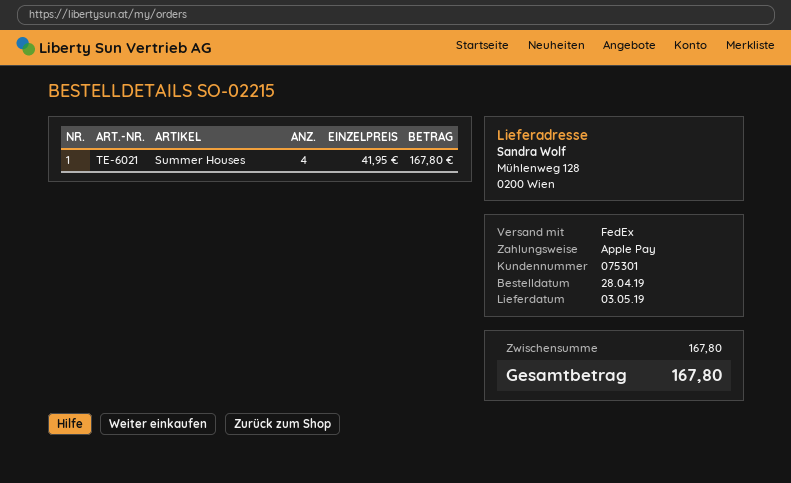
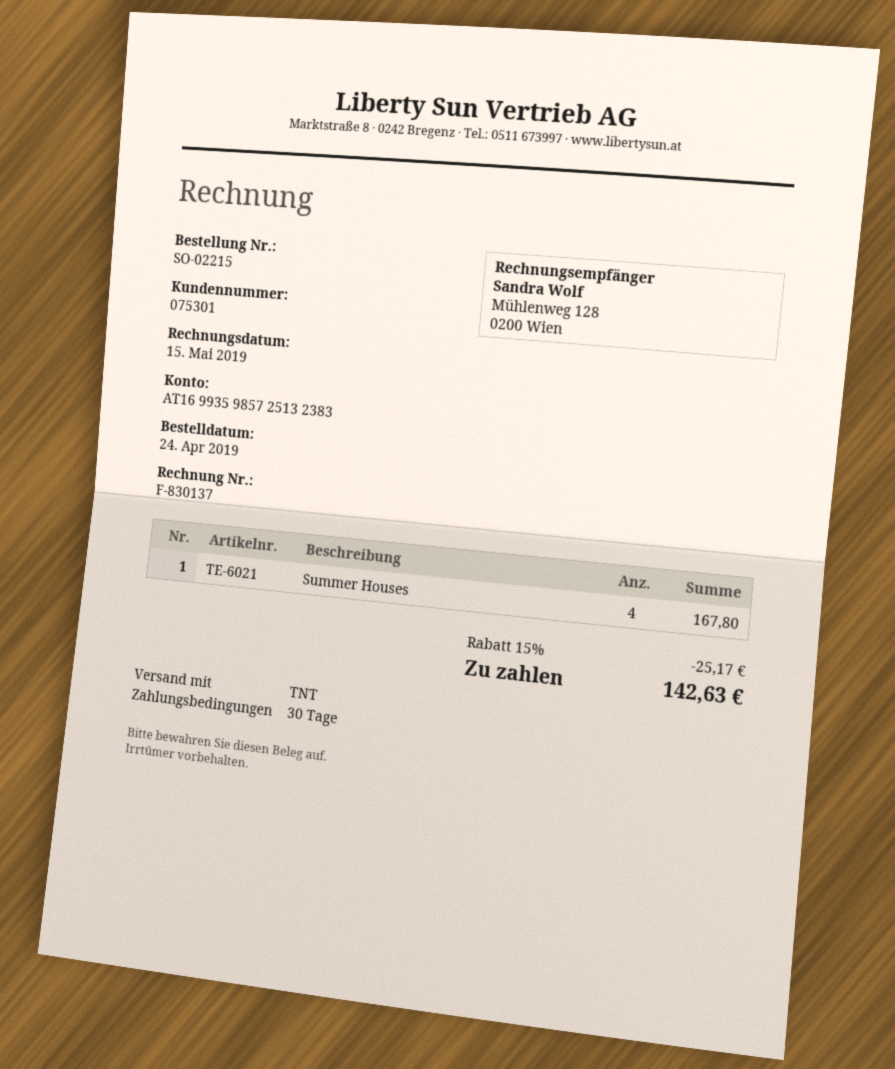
order date: 2019-04-28 -> 2019-04-24
shipping method: FedEx -> TNT
discount: none -> 15% = 25.17
total: 167.80 -> 142.63

